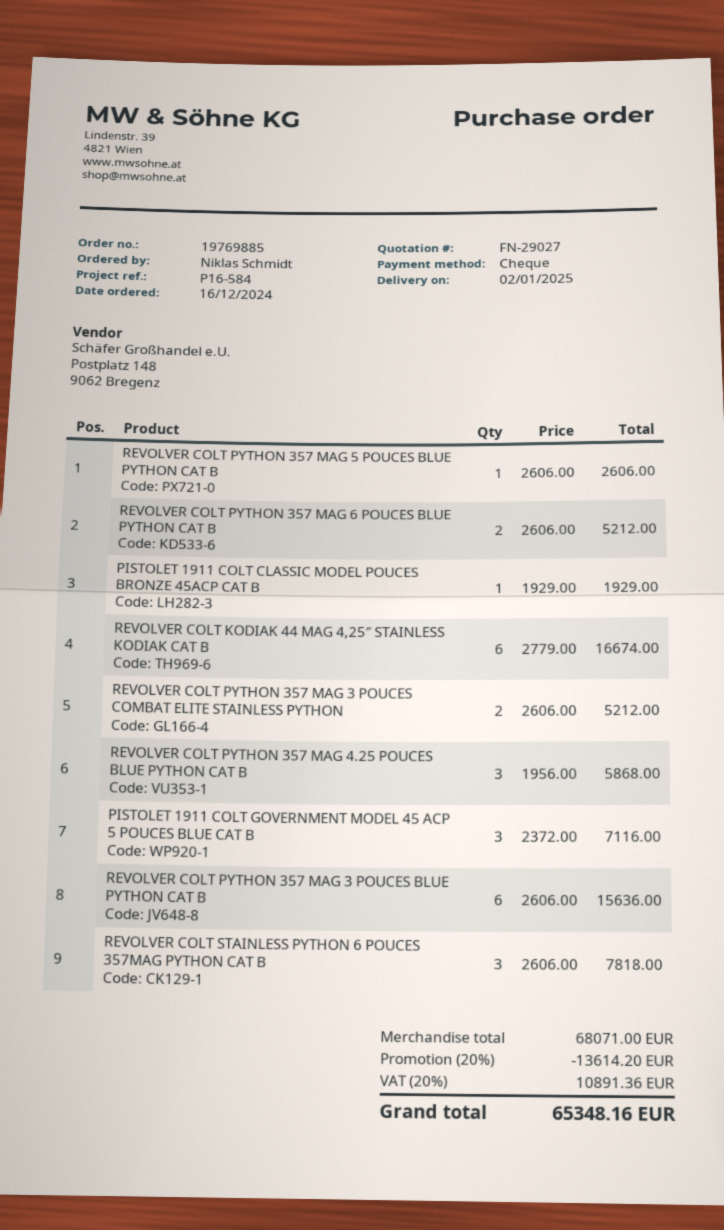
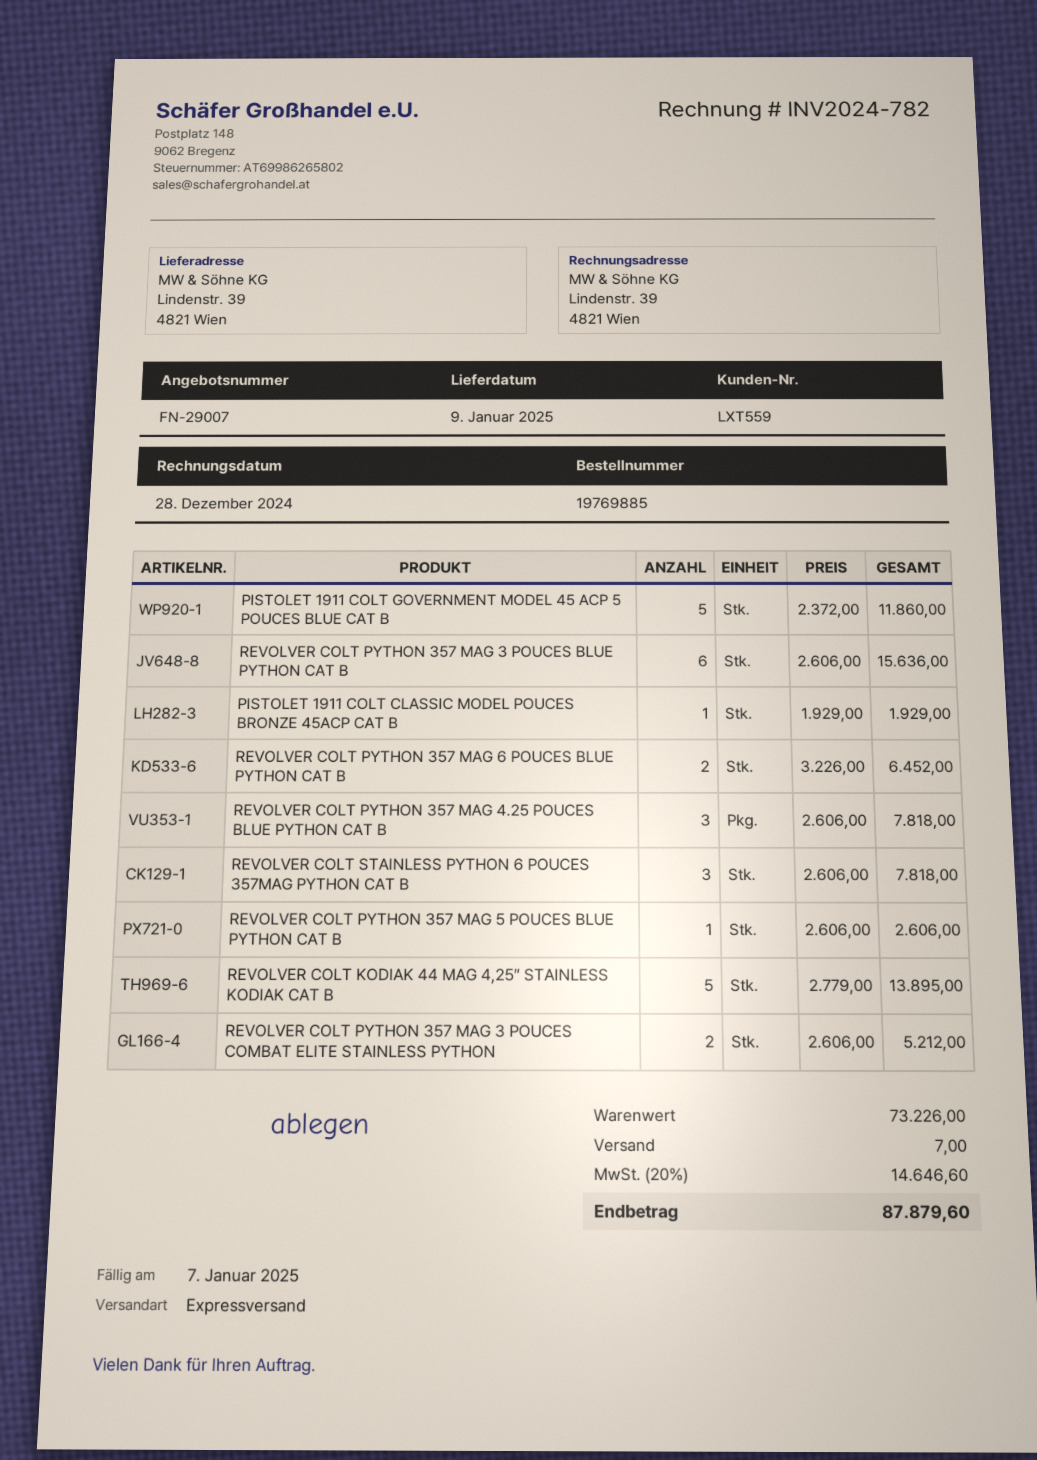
quote number: FN-29027 -> FN-29007
delivery date: 2025-01-02 -> 2025-01-09
REVOLVER COLT PYTHON 357 MAG 6 POUCES BLUE PYTHON CAT B: 2 x 2606.00 = 5212.00 -> 2 x 3226.00 = 6452.00
REVOLVER COLT KODIAK 44 MAG 4,25″ STAINLESS KODIAK CAT B: 6 x 2779.00 = 16674.00 -> 5 x 2779.00 = 13895.00
REVOLVER COLT PYTHON 357 MAG 4.25 POUCES BLUE PYTHON CAT B: 3 x 1956.00 = 5868.00 -> 3 x 2606.00 = 7818.00
PISTOLET 1911 COLT GOVERNMENT MODEL 45 ACP 5 POUCES BLUE CAT B: 3 x 2372.00 = 7116.00 -> 5 x 2372.00 = 11860.00
subtotal: 68071.00 -> 73226.00
discount: 20% = 13614.20 -> none
shipping: none -> 7.00
tax: 20% = 10891.36 -> 20% = 14646.60
total: 65348.16 -> 87879.60

